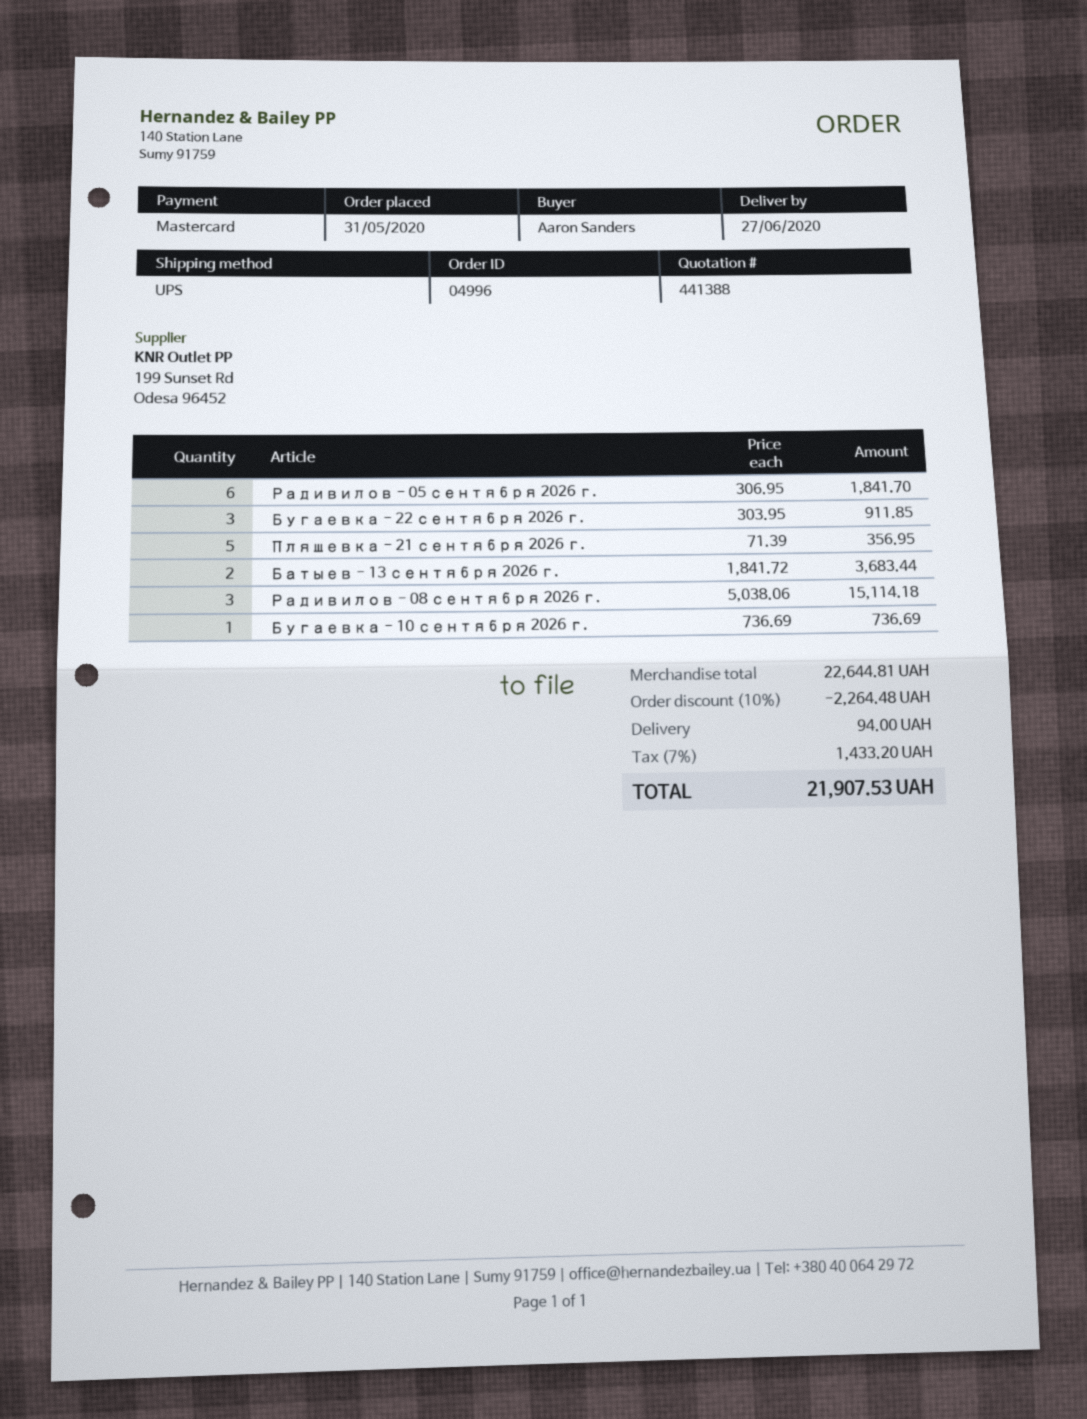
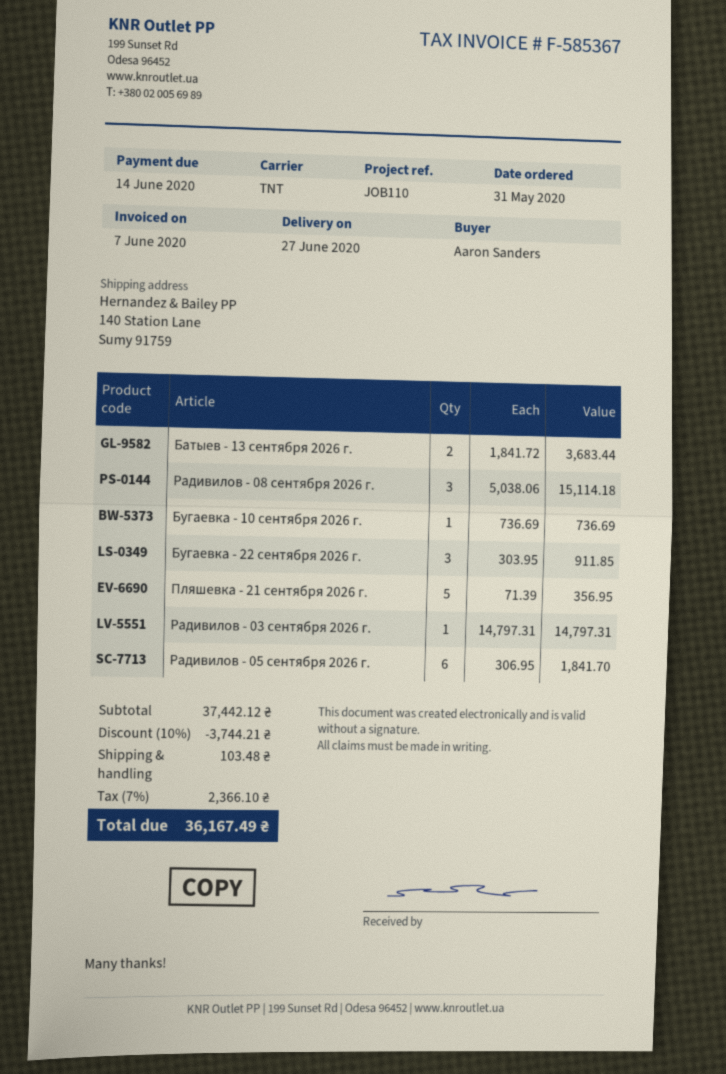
shipping method: UPS -> TNT
Радивилов - 03 сентября 2026 г.: none -> 1 x 14797.31 = 14797.31
subtotal: 22644.81 -> 37442.12
discount: 10% = 2264.48 -> 10% = 3744.21
shipping: 94.00 -> 103.48
tax: 7% = 1433.20 -> 7% = 2366.10
total: 21907.53 -> 36167.49

